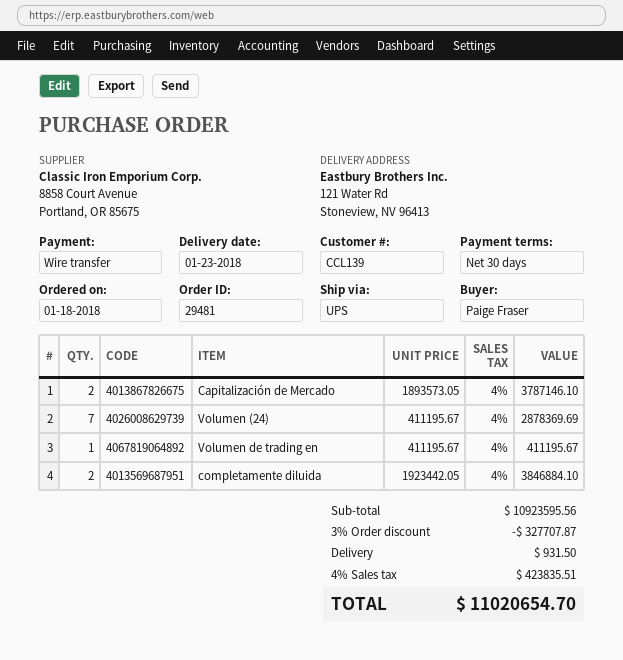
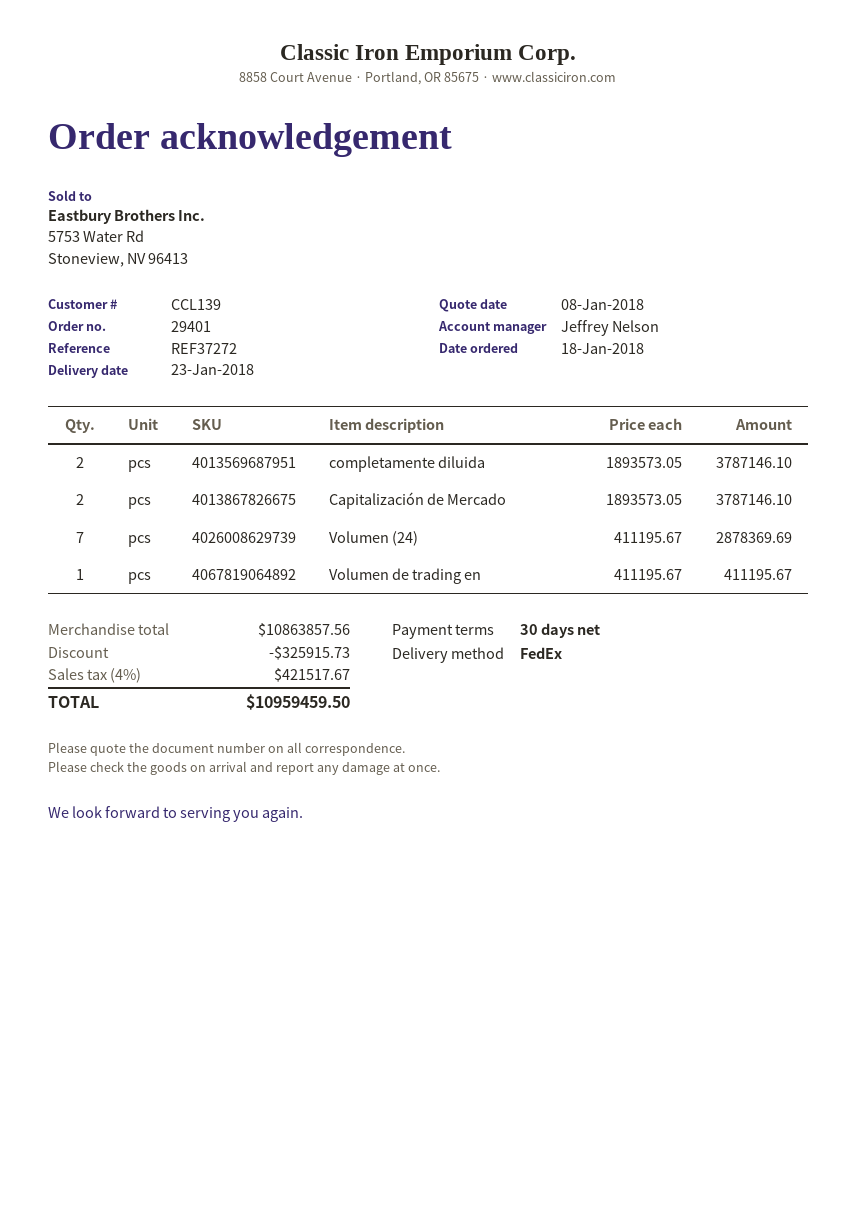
order number: 29481 -> 29401
shipping method: UPS -> FedEx
completamente diluida: 2 x 1923442.05 = 3846884.10 -> 2 x 1893573.05 = 3787146.10
subtotal: 10923595.56 -> 10863857.56
discount: 327707.87 -> 325915.73
shipping: 931.50 -> none
tax: 4% = 423835.51 -> 4% = 421517.67
total: 11020654.70 -> 10959459.50

